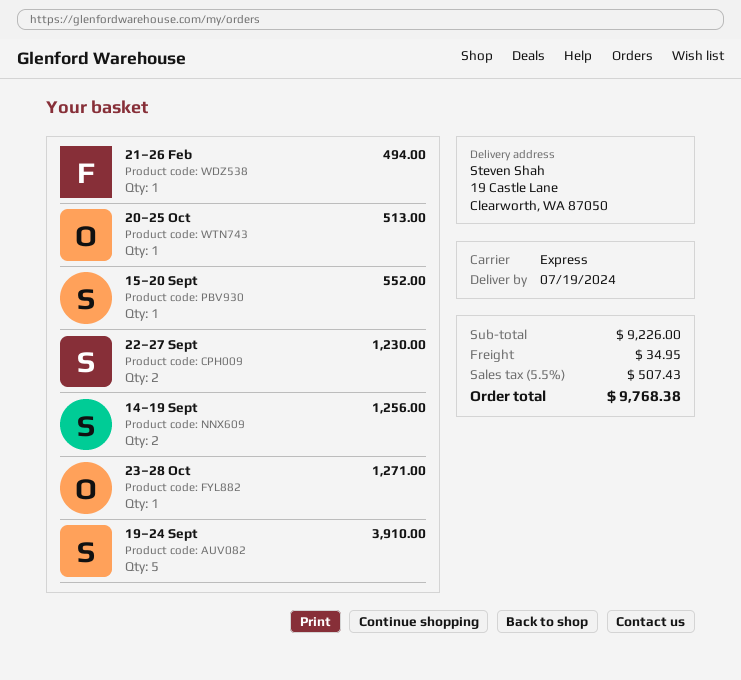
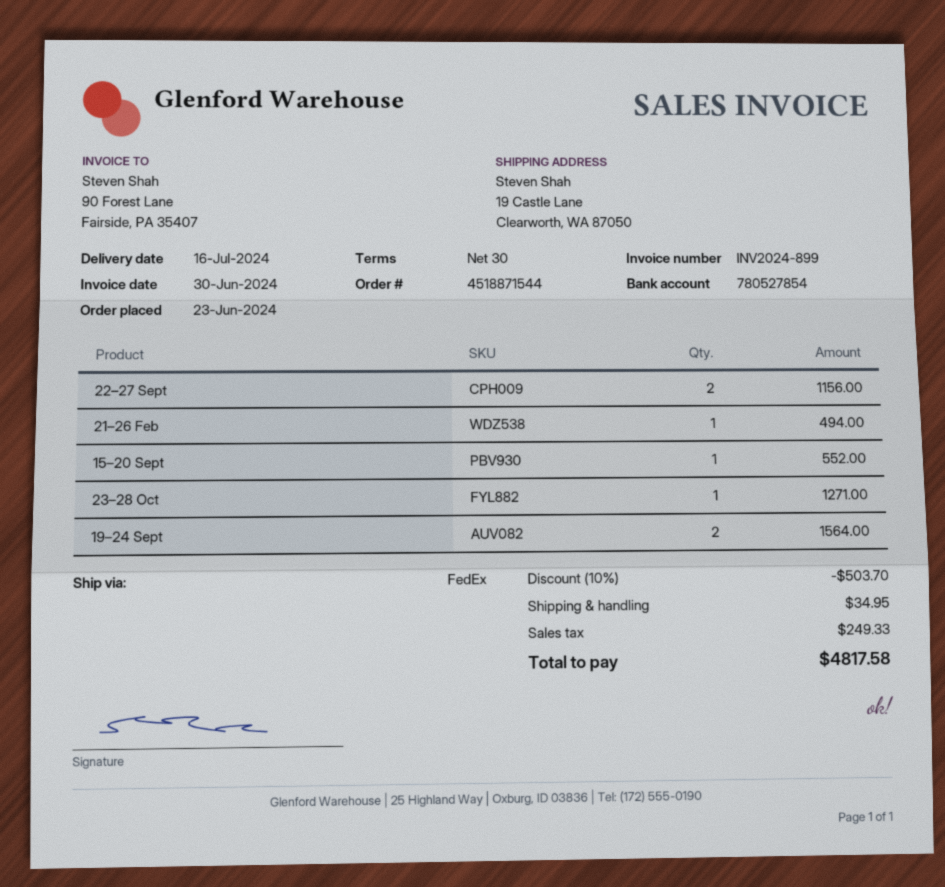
delivery date: 2024-07-19 -> 2024-07-16
shipping method: express -> FedEx
20–25 Oct: 1 for 513.00 -> none
22–27 Sept: 2 for 1230.00 -> 2 for 1156.00
14–19 Sept: 2 for 1256.00 -> none
19–24 Sept: 5 for 3910.00 -> 2 for 1564.00
discount: none -> 10% = 503.70
tax: 507.43 -> 249.33
total: 9768.38 -> 4817.58

